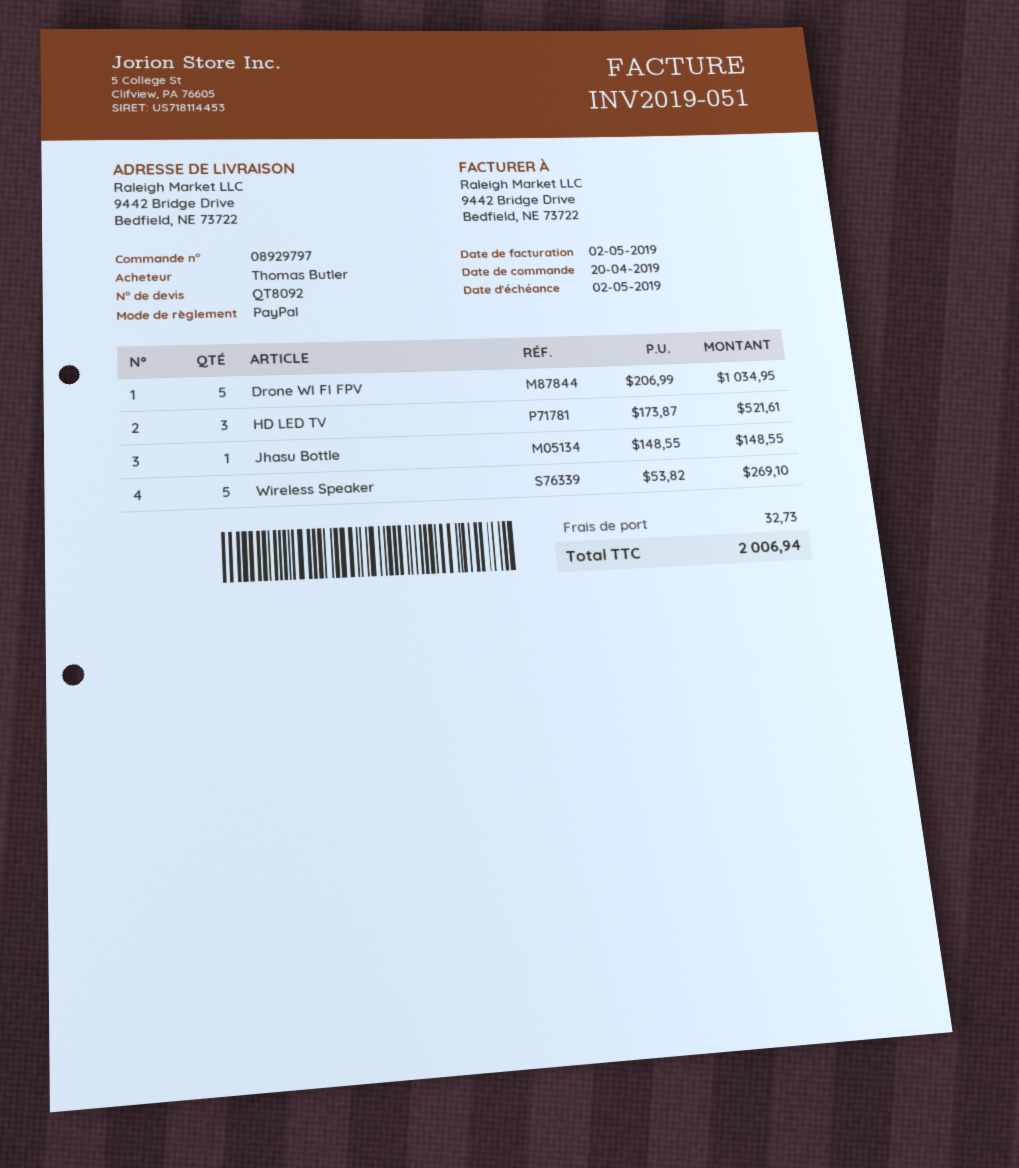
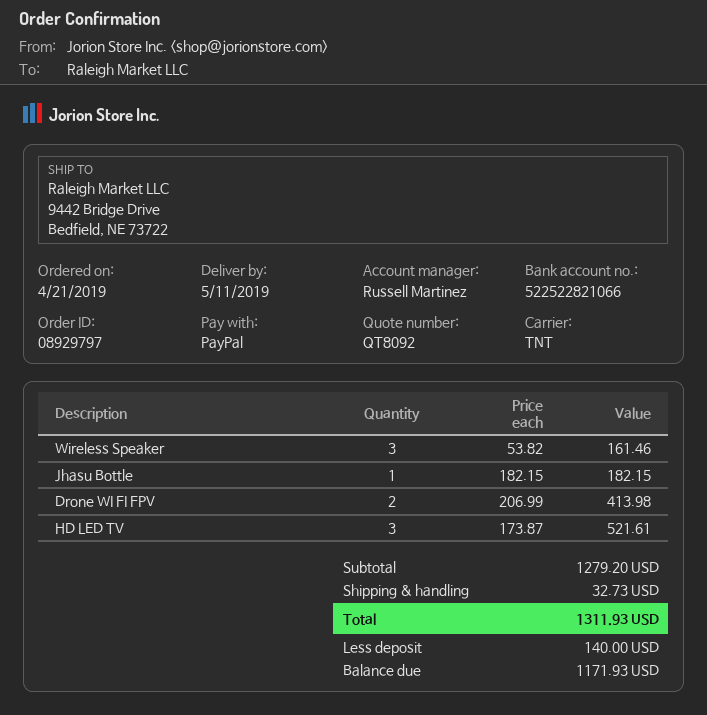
order date: 2019-04-20 -> 2019-04-21
Drone WI FI FPV: 5 x 206.99 = 1034.95 -> 2 x 206.99 = 413.98
Jhasu Bottle: 1 x 148.55 = 148.55 -> 1 x 182.15 = 182.15
Wireless Speaker: 5 x 53.82 = 269.10 -> 3 x 53.82 = 161.46
total: 2006.94 -> 1311.93

